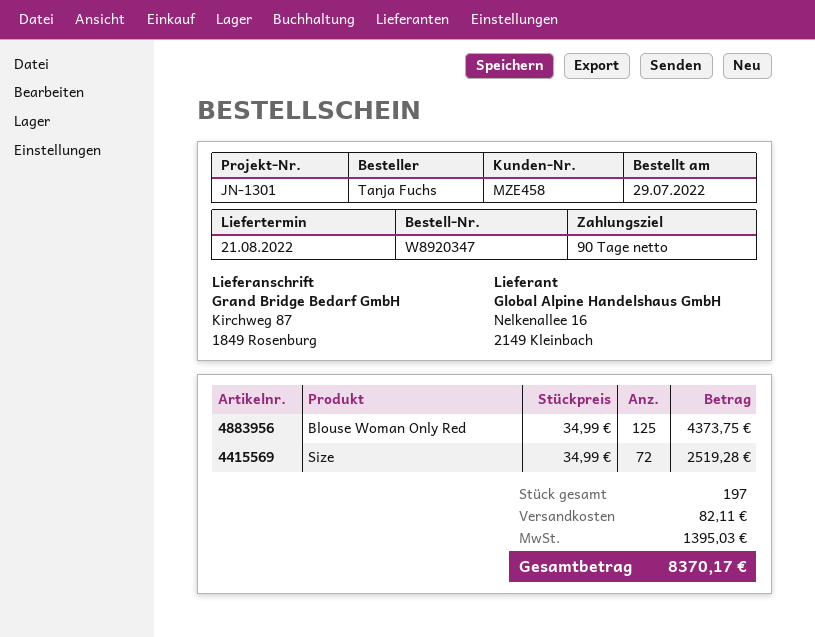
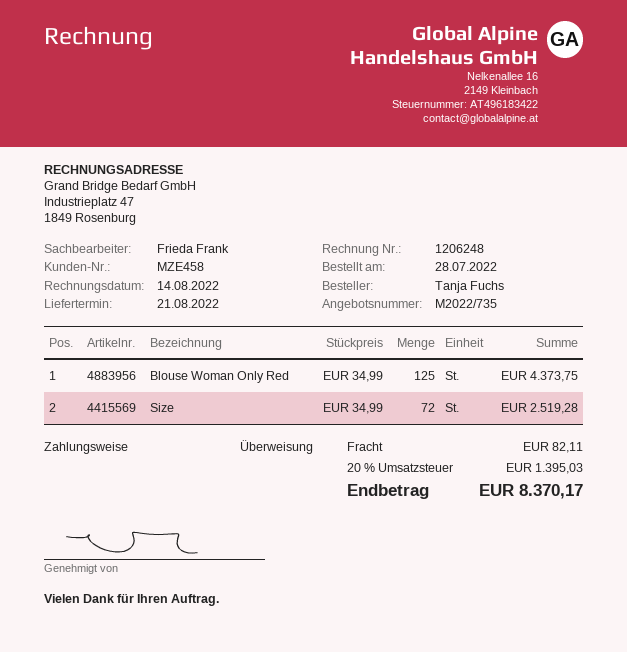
order date: 2022-07-29 -> 2022-07-28

